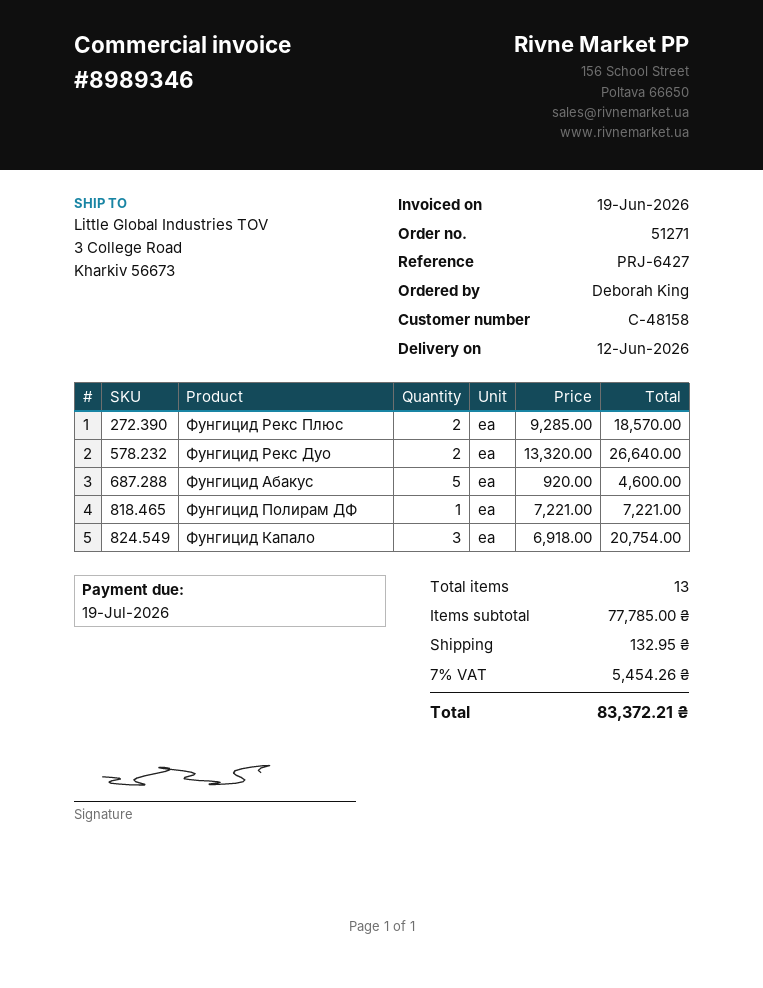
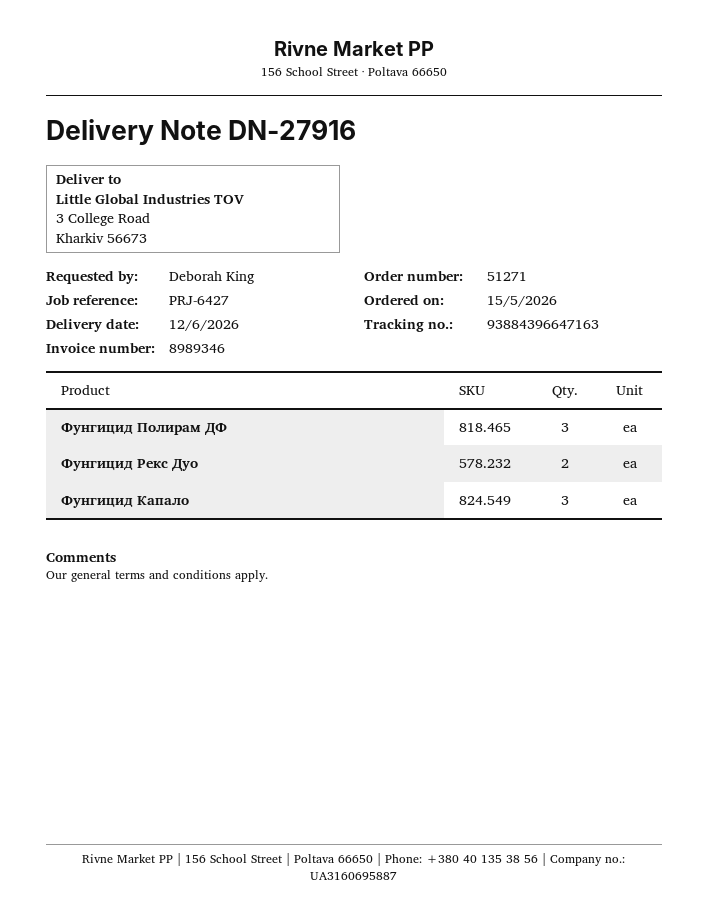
Фунгицид Рекс Плюс: 2 -> none
Фунгицид Абакус: 5 -> none
Фунгицид Полирам ДФ: 1 -> 3

